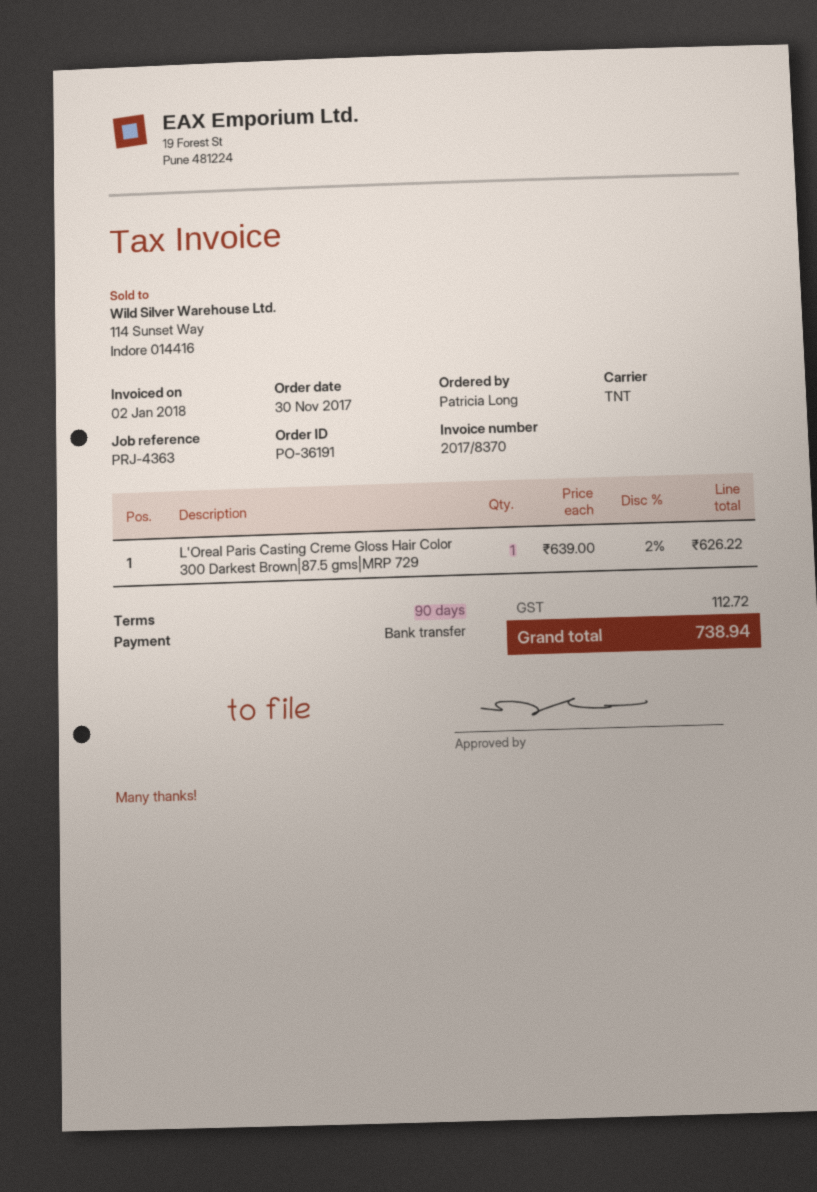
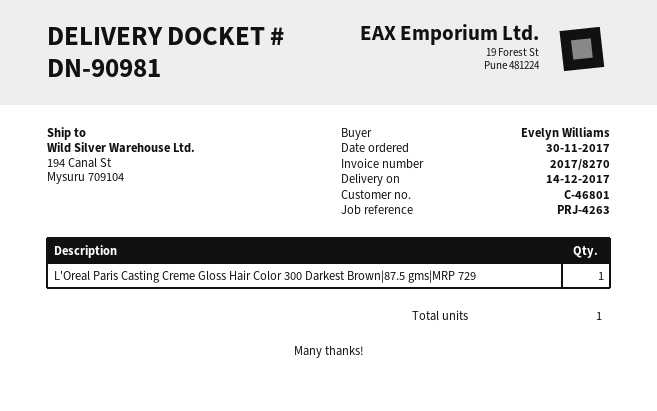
invoice number: 2017/8370 -> 2017/8270
reference: PRJ-4363 -> PRJ-4263
ordered by: Patricia Long -> Evelyn Williams

